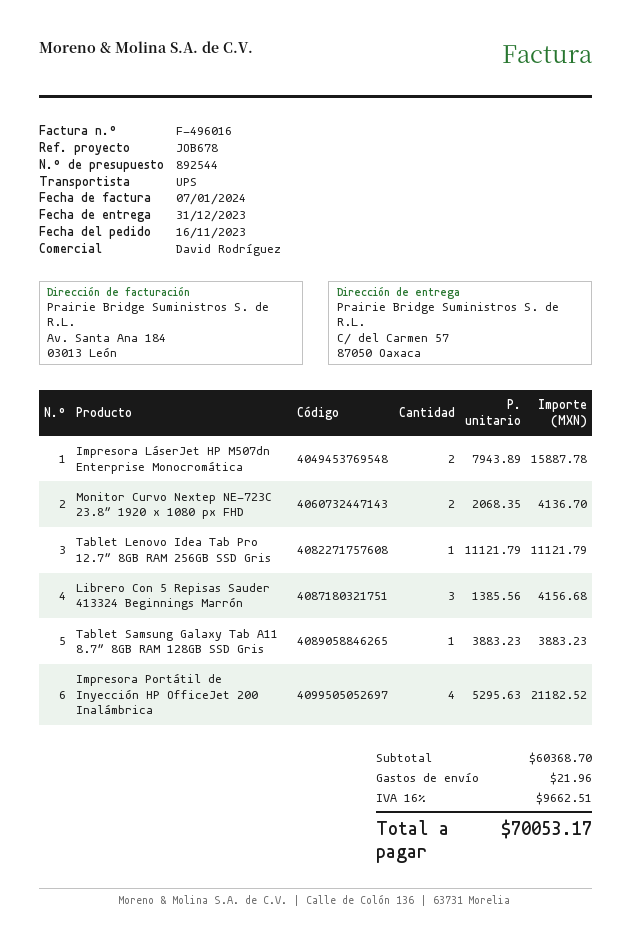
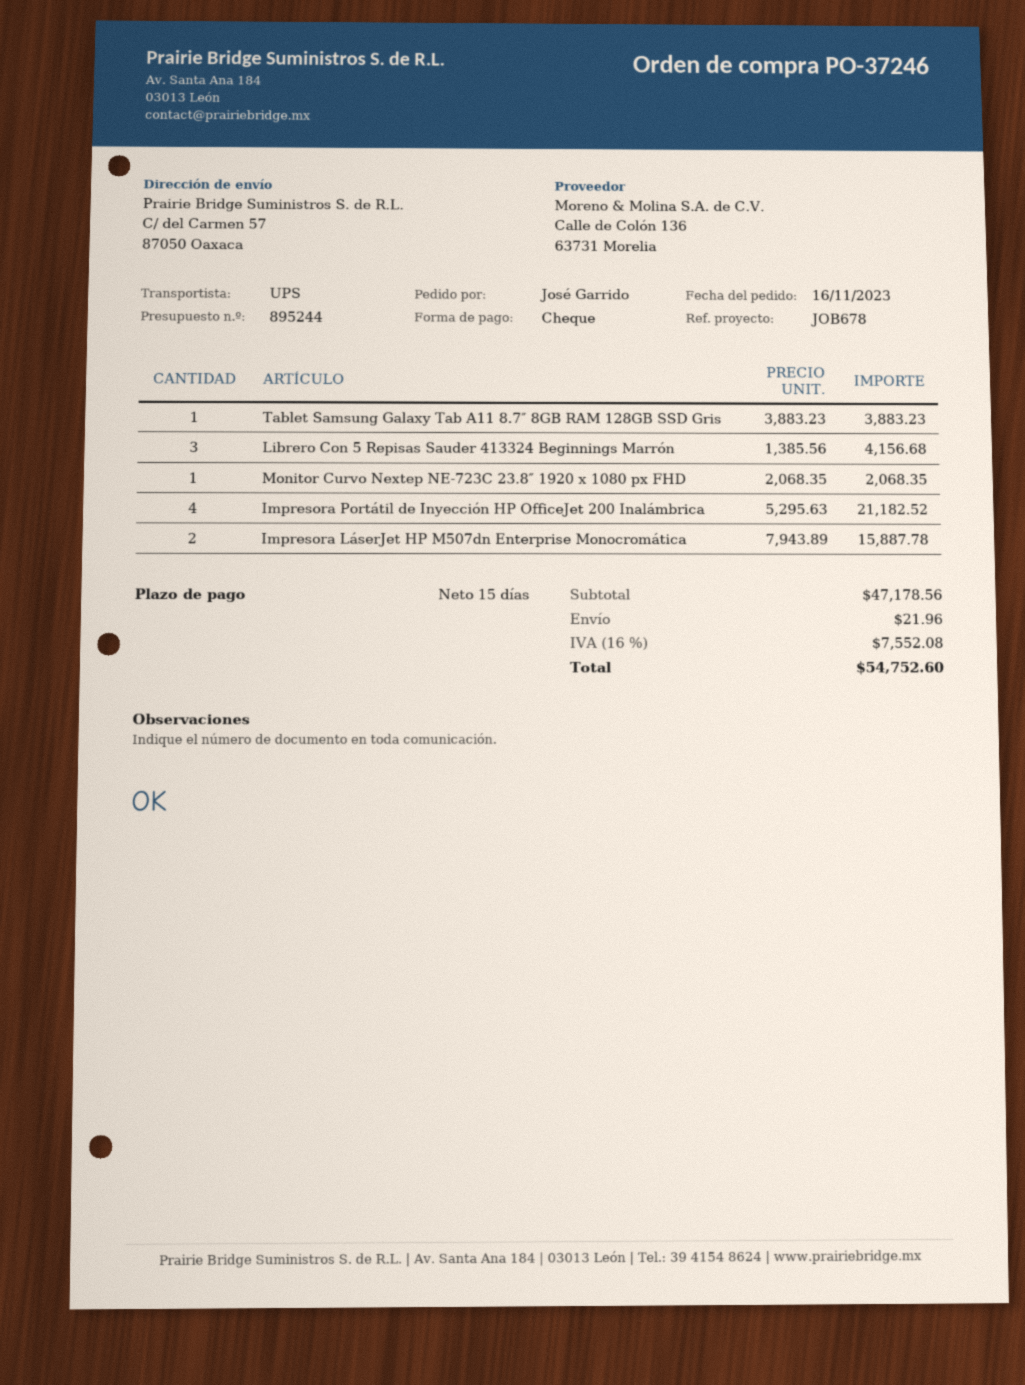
quote number: 892544 -> 895244
Monitor Curvo Nextep NE-723C 23.8″ 1920 x 1080 px FHD: 2 x 2068.35 = 4136.70 -> 1 x 2068.35 = 2068.35
Tablet Lenovo Idea Tab Pro 12.7″ 8GB RAM 256GB SSD Gris: 1 x 11121.79 = 11121.79 -> none
subtotal: 60368.70 -> 47178.56
tax: 16% = 9662.51 -> 16% = 7552.08
total: 70053.17 -> 54752.60

